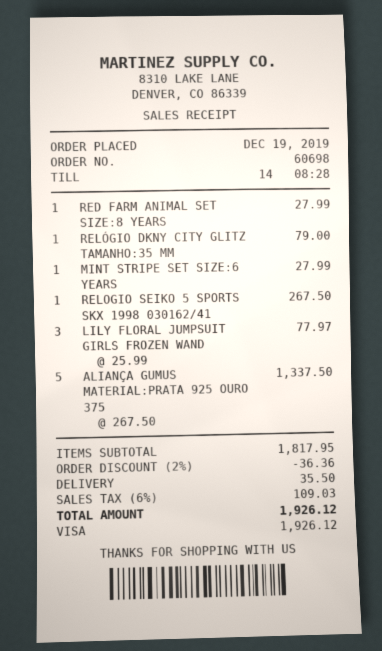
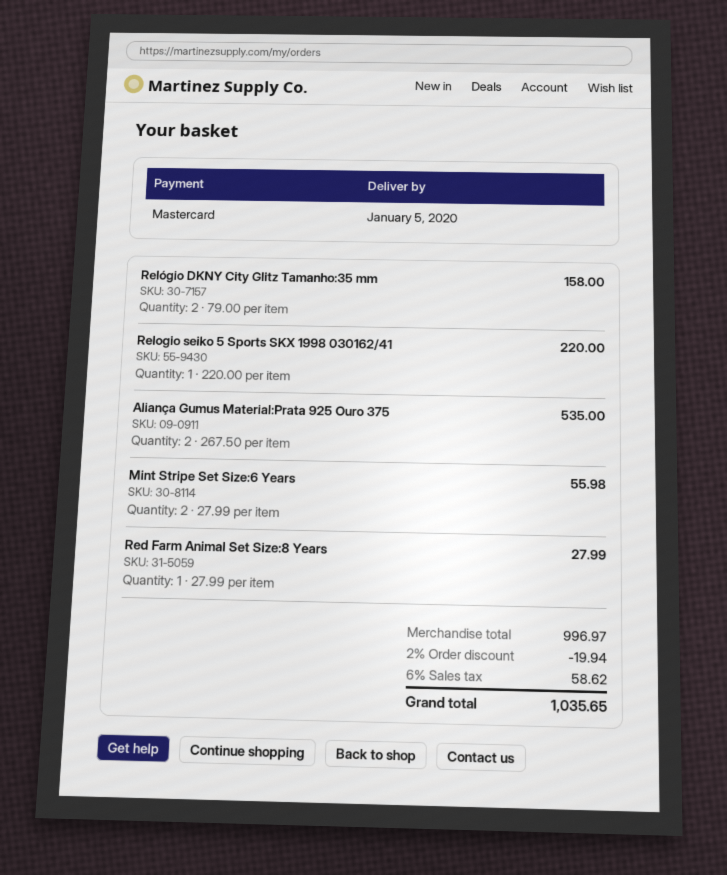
payment method: Visa -> Mastercard
RELÓGIO DKNY CITY GLITZ TAMANHO:35 MM: 1 x 79.00 = 79.00 -> 2 x 79.00 = 158.00
MINT STRIPE SET SIZE:6 YEARS: 1 x 27.99 = 27.99 -> 2 x 27.99 = 55.98
RELOGIO SEIKO 5 SPORTS SKX 1998 030162/41: 1 x 267.50 = 267.50 -> 1 x 220.00 = 220.00
LILY FLORAL JUMPSUIT GIRLS FROZEN WAND: 3 x 25.99 = 77.97 -> none
ALIANÇA GUMUS MATERIAL:PRATA 925 OURO 375: 5 x 267.50 = 1337.50 -> 2 x 267.50 = 535.00
subtotal: 1817.95 -> 996.97
discount: 2% = 36.36 -> 2% = 19.94
shipping: 35.50 -> none
tax: 6% = 109.03 -> 6% = 58.62
total: 1926.12 -> 1035.65

